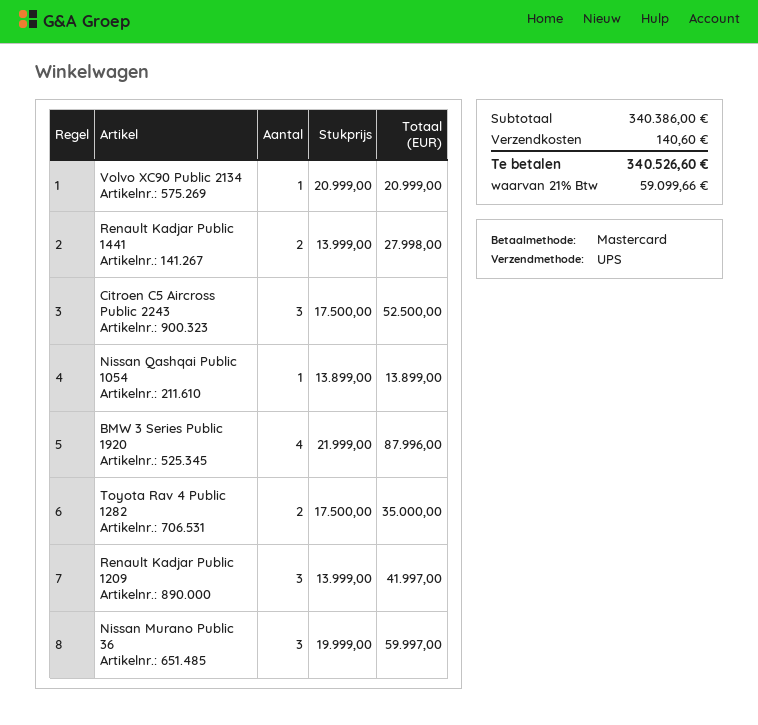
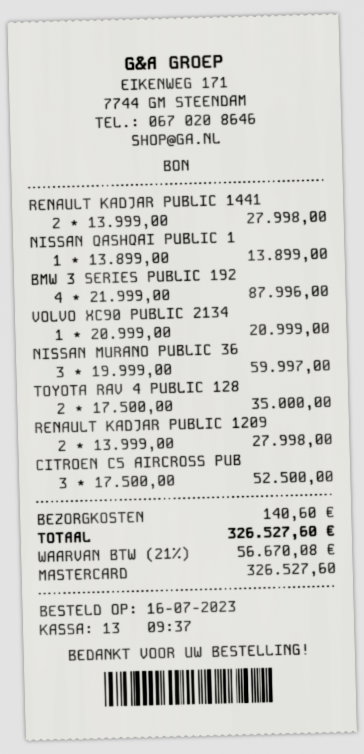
Renault Kadjar Public 1209: 3 x 13999.00 = 41997.00 -> 2 x 13999.00 = 27998.00
tax: 21% = 59099.66 -> 21% = 56670.08
total: 340526.60 -> 326527.60

